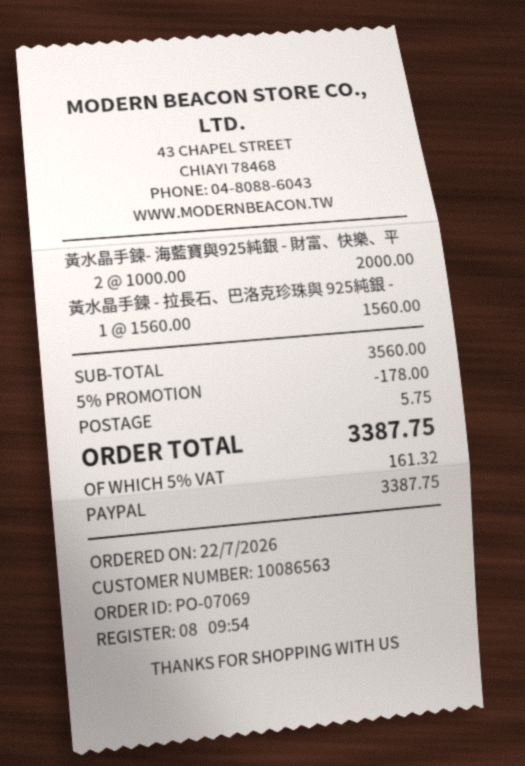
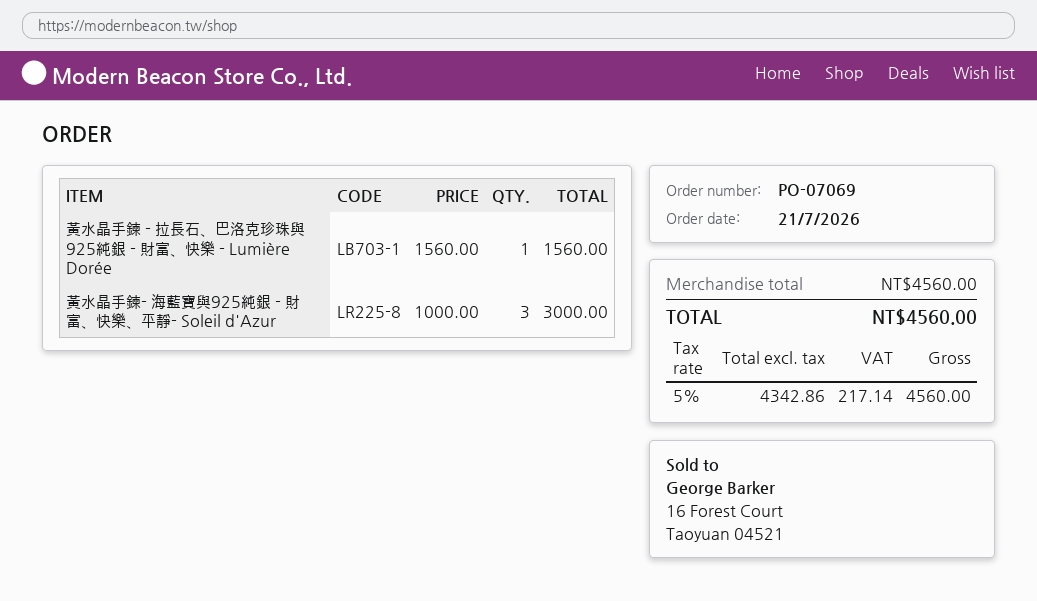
order date: 2026-07-22 -> 2026-07-21
黃水晶手鍊- 海藍寶與925純銀 - 財富、快樂、平: 2 x 1000.00 = 2000.00 -> 3 x 1000.00 = 3000.00
subtotal: 3560.00 -> 4560.00
discount: 5% = 178.00 -> none
shipping: 5.75 -> none
tax: 5% = 161.32 -> 5% = 217.14
total: 3387.75 -> 4560.00

